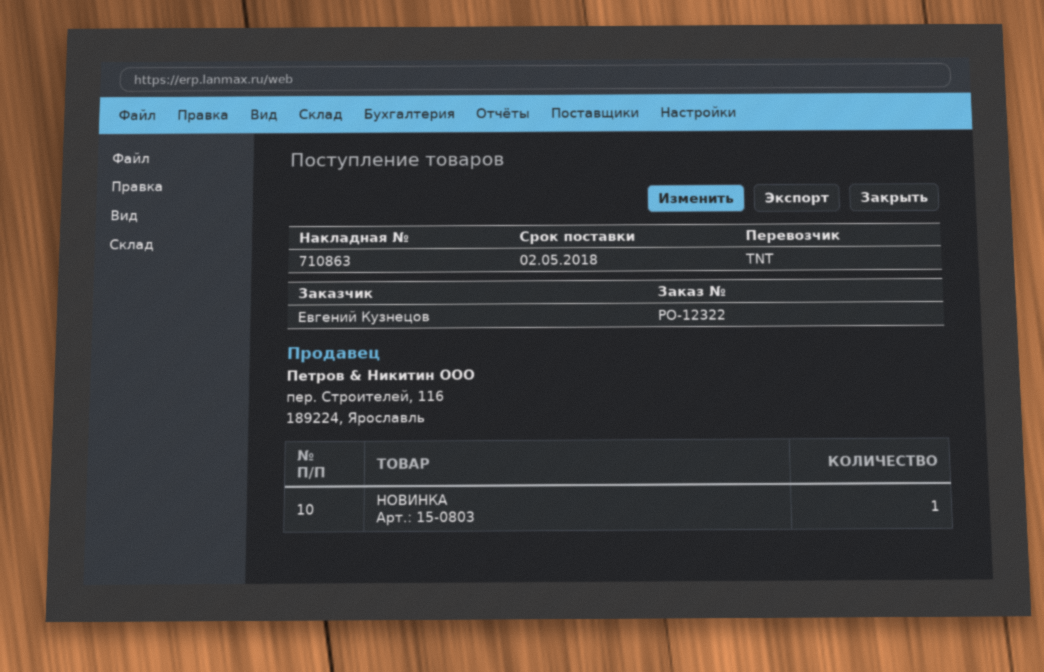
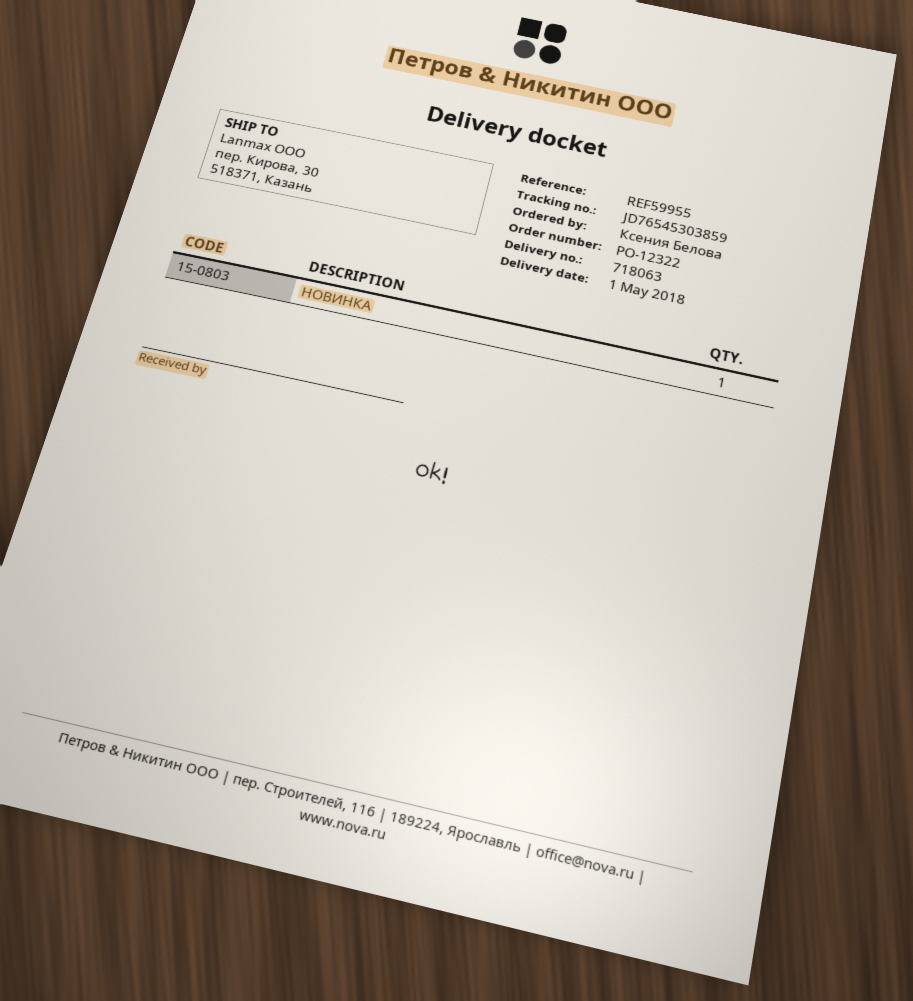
delivery note number: 710863 -> 718063
delivery date: 2018-05-02 -> 2018-05-01
ordered by: Евгений Кузнецов -> Ксения Белова

